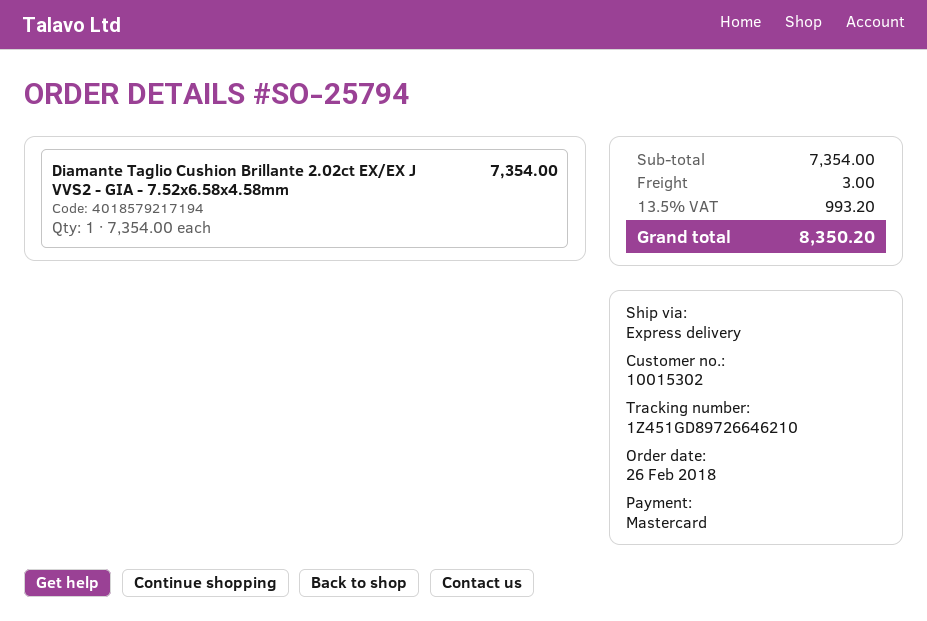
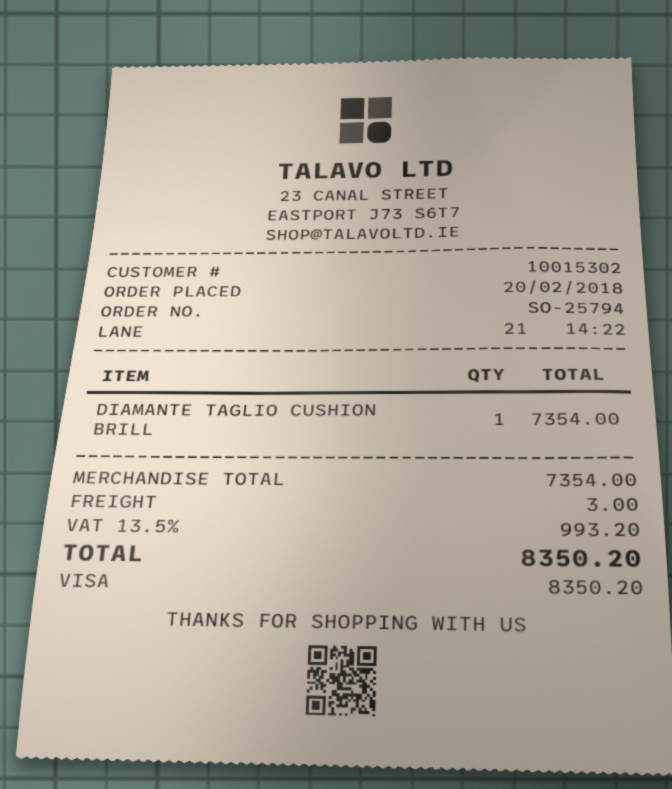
order date: 2018-02-26 -> 2018-02-20
payment method: Mastercard -> Visa

